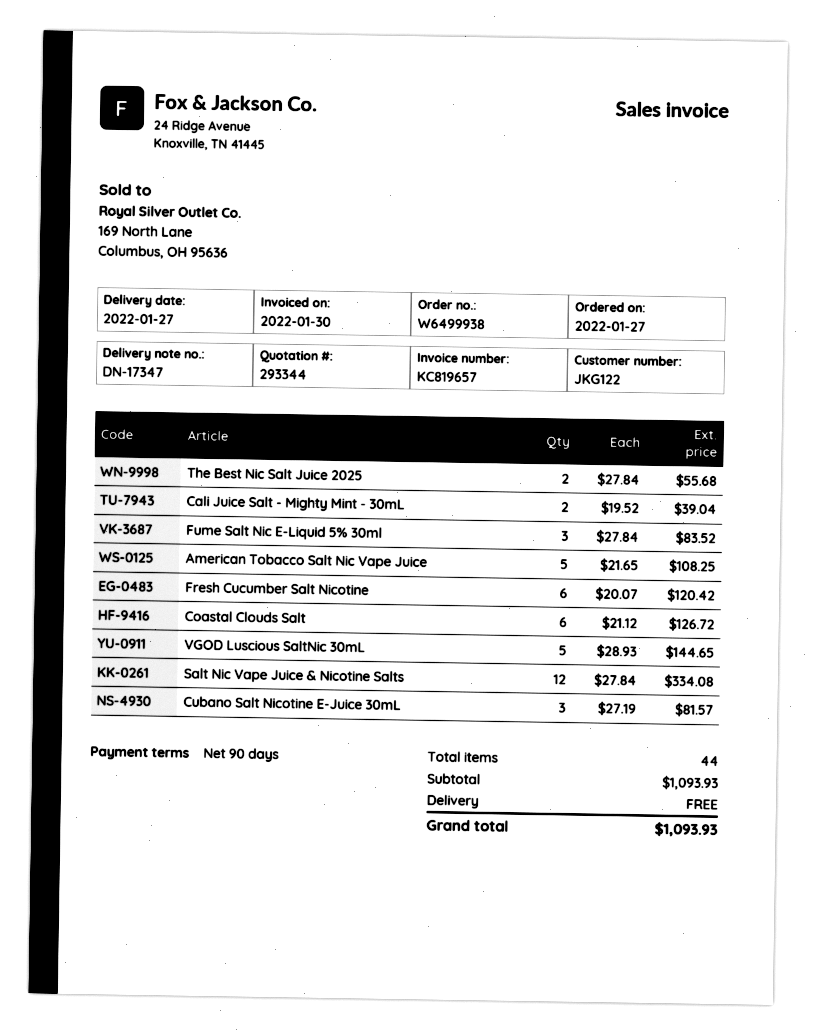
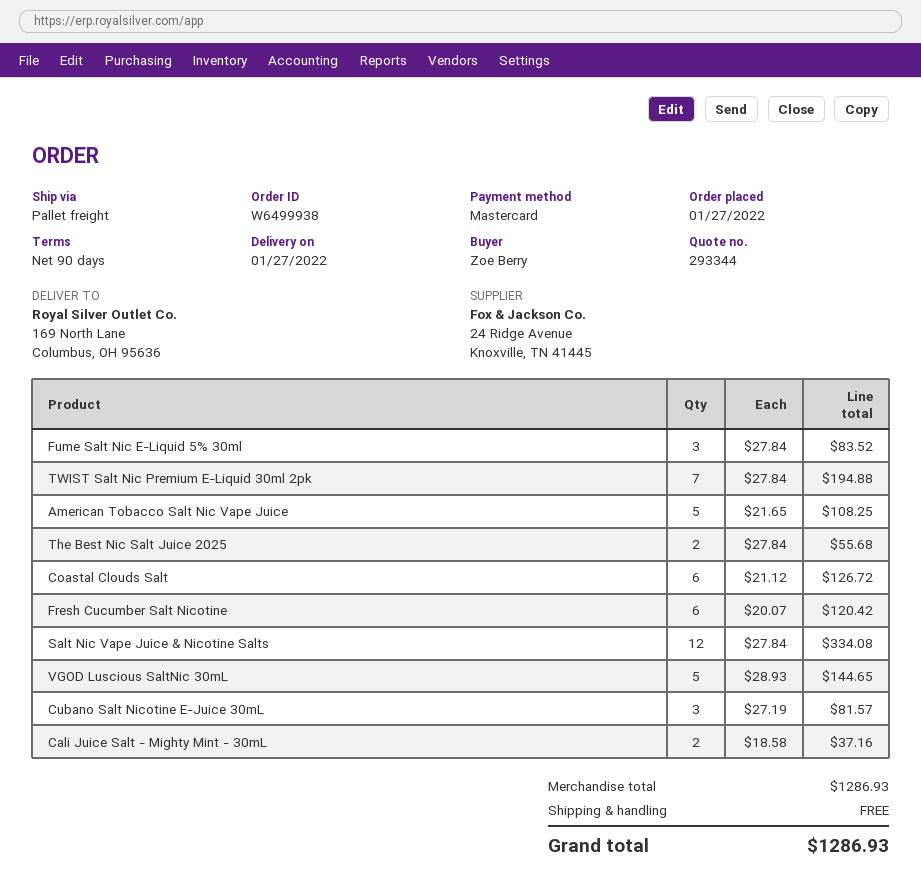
Cali Juice Salt - Mighty Mint - 30mL: 2 x 19.52 = 39.04 -> 2 x 18.58 = 37.16
TWIST Salt Nic Premium E-Liquid 30ml 2pk: none -> 7 x 27.84 = 194.88
subtotal: 1093.93 -> 1286.93
total: 1093.93 -> 1286.93

